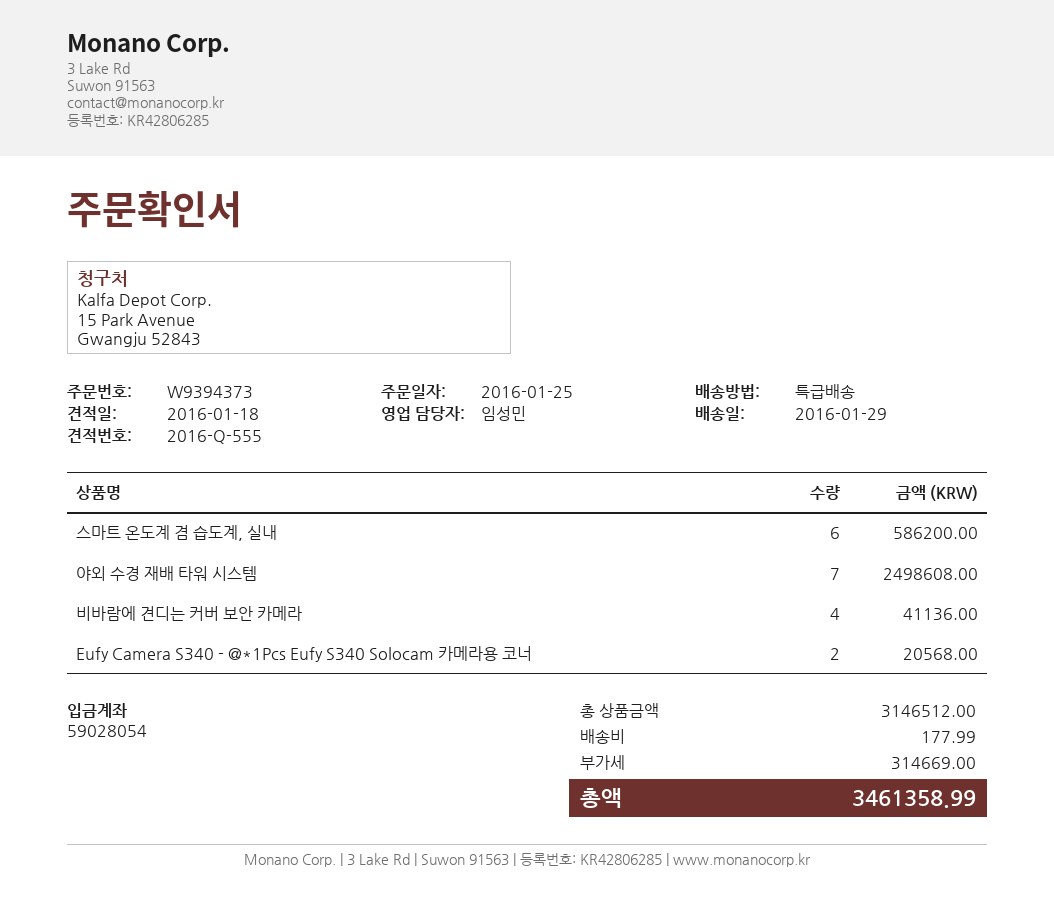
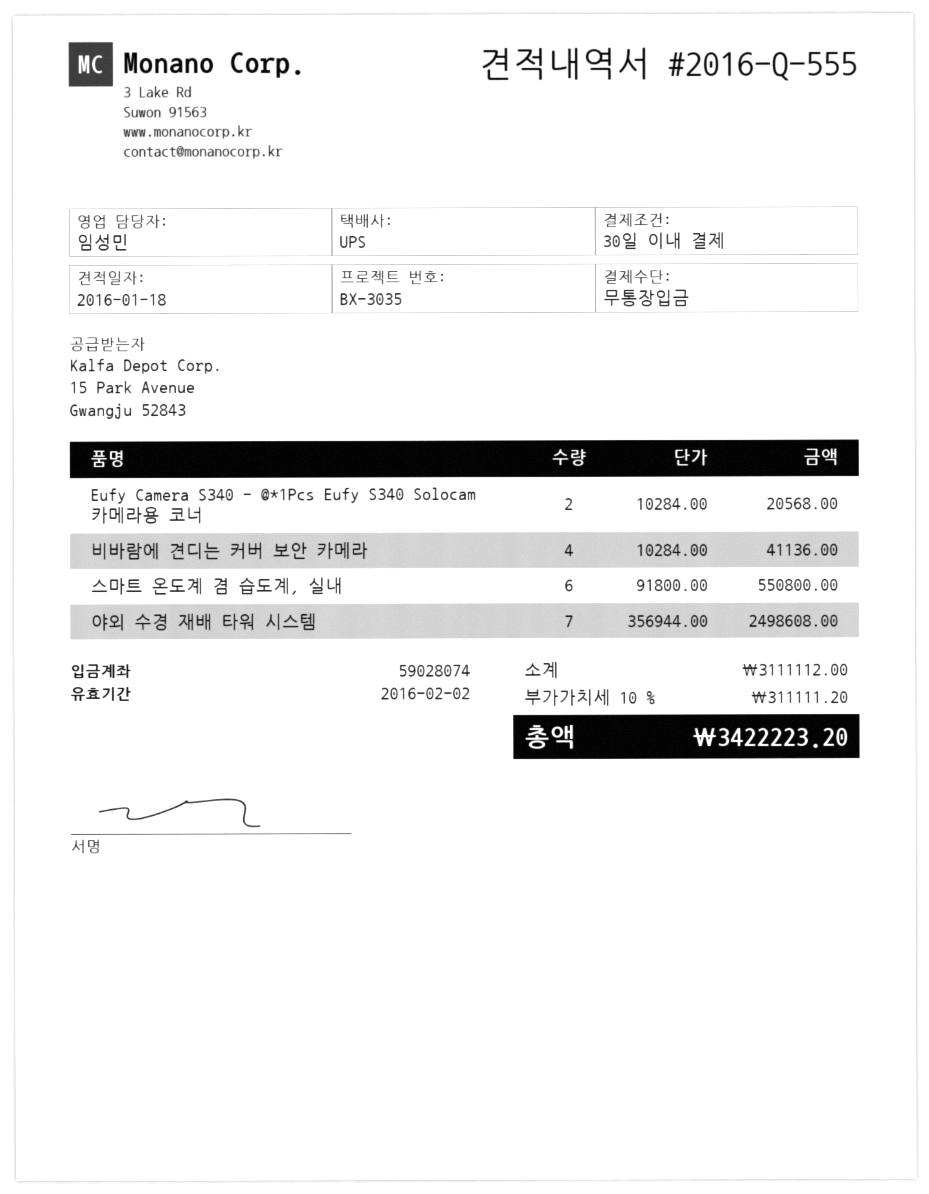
bank account: 59028054 -> 59028074
shipping method: express -> UPS
스마트 온도계 겸 습도계, 실내: 6 for 586200.00 -> 6 for 550800.00
subtotal: 3146512.00 -> 3111112.00
shipping: 177.99 -> none
tax: 314669.00 -> 311111.20
total: 3461358.99 -> 3422223.20

